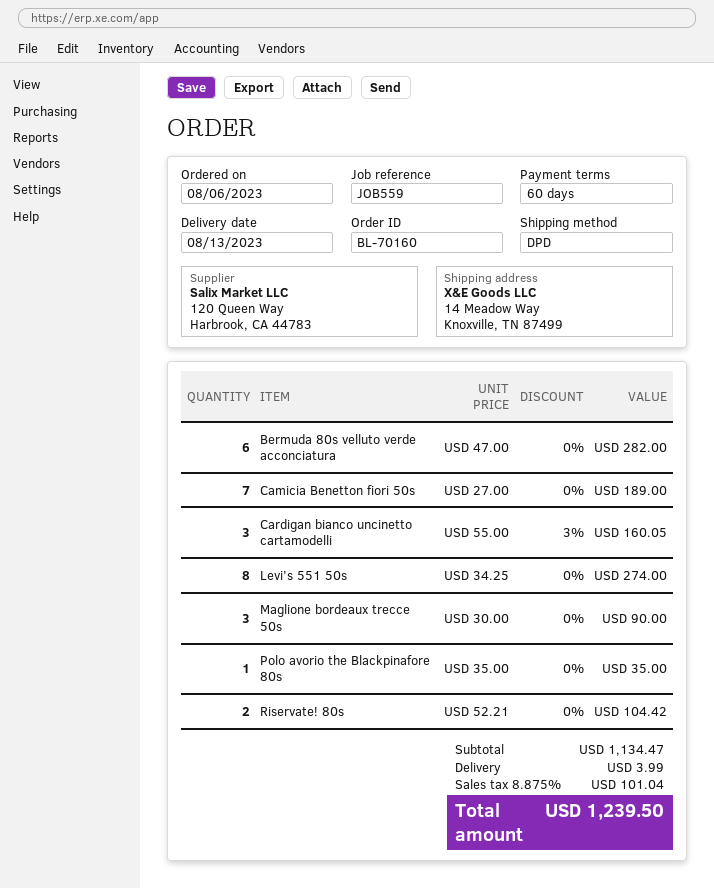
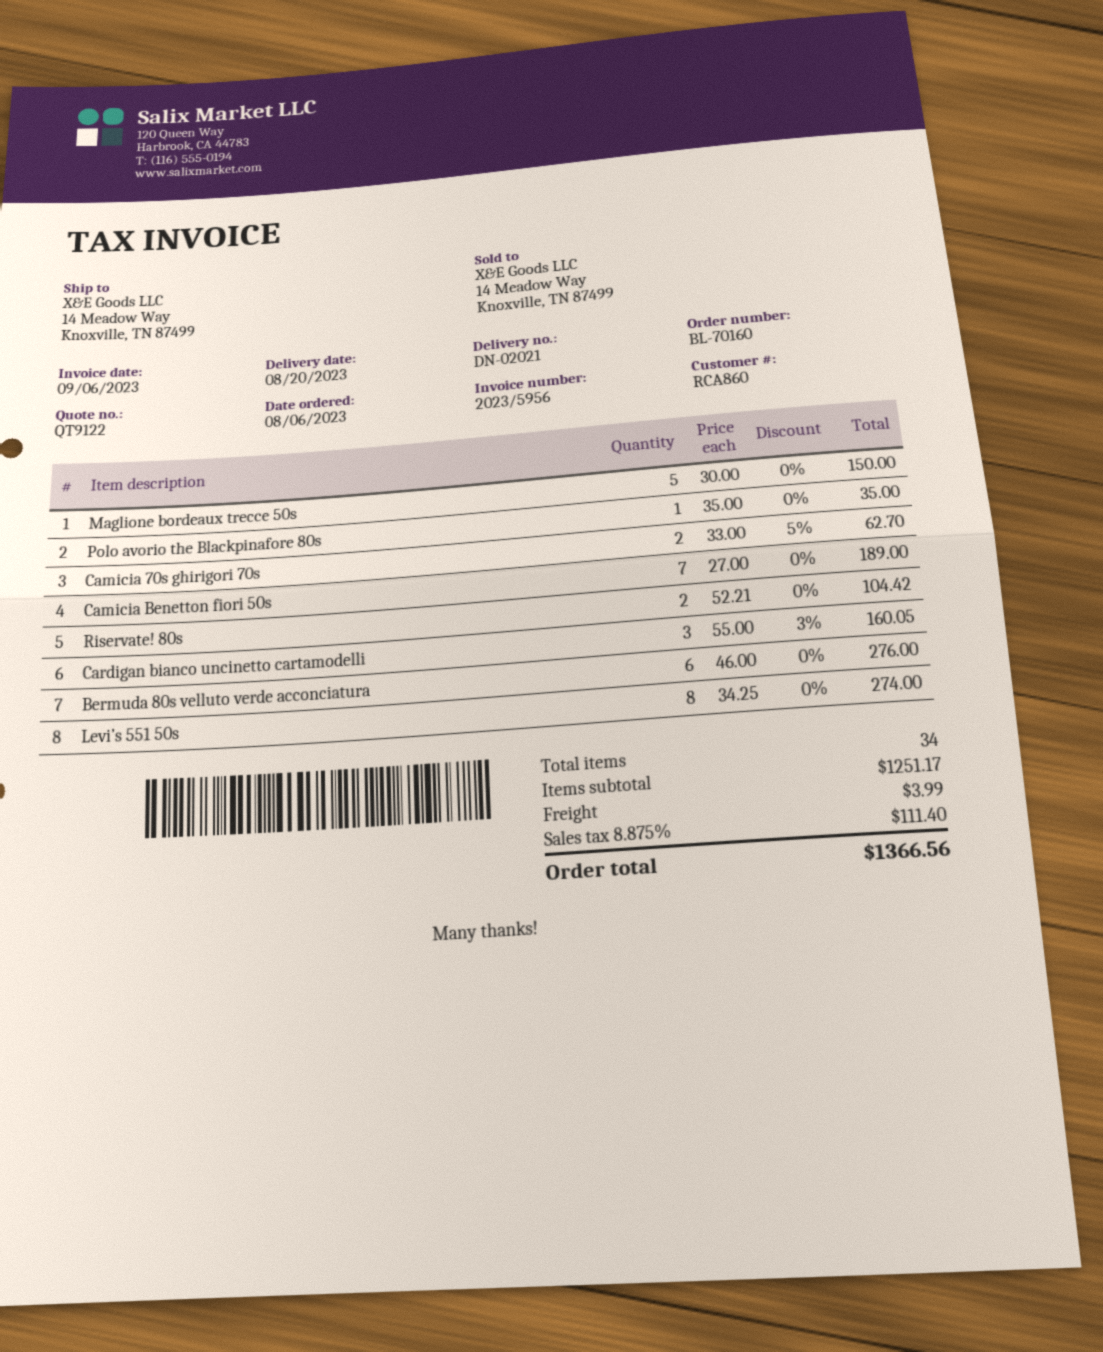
delivery date: 2023-08-13 -> 2023-08-20
Bermuda 80s velluto verde acconciatura: 6 x 47.00 = 282.00 -> 6 x 46.00 = 276.00
Maglione bordeaux trecce 50s: 3 x 30.00 = 90.00 -> 5 x 30.00 = 150.00
Camicia 70s ghirigori 70s: none -> 2 x 33.00 - 5% = 62.70
subtotal: 1134.47 -> 1251.17
tax: 8.875% = 101.04 -> 8.875% = 111.40
total: 1239.50 -> 1366.56

